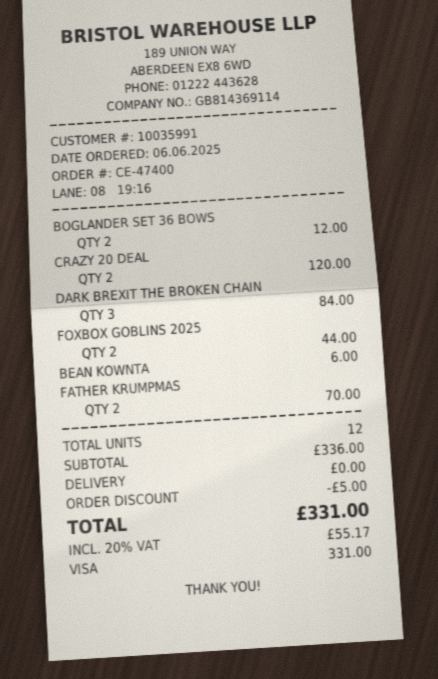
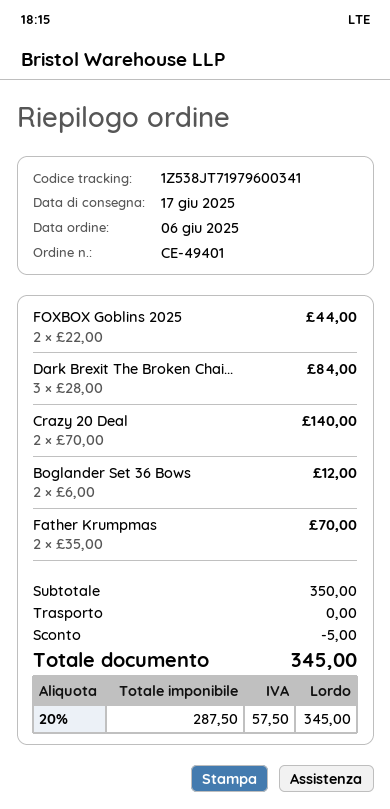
order number: CE-47400 -> CE-49401
CRAZY 20 DEAL: 2 for 120.00 -> 2 for 140.00
BEAN KOWNTA: 1 for 6.00 -> none
subtotal: 336.00 -> 350.00
tax: 20% = 55.17 -> 20% = 57.50
total: 331.00 -> 345.00

